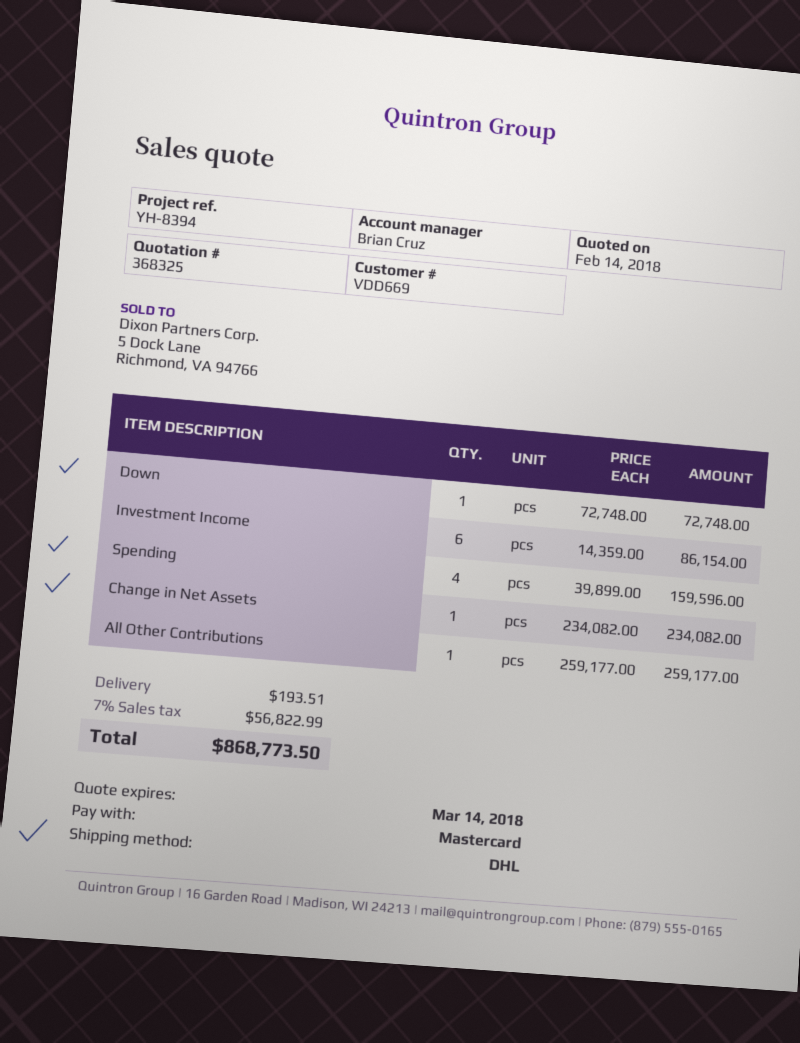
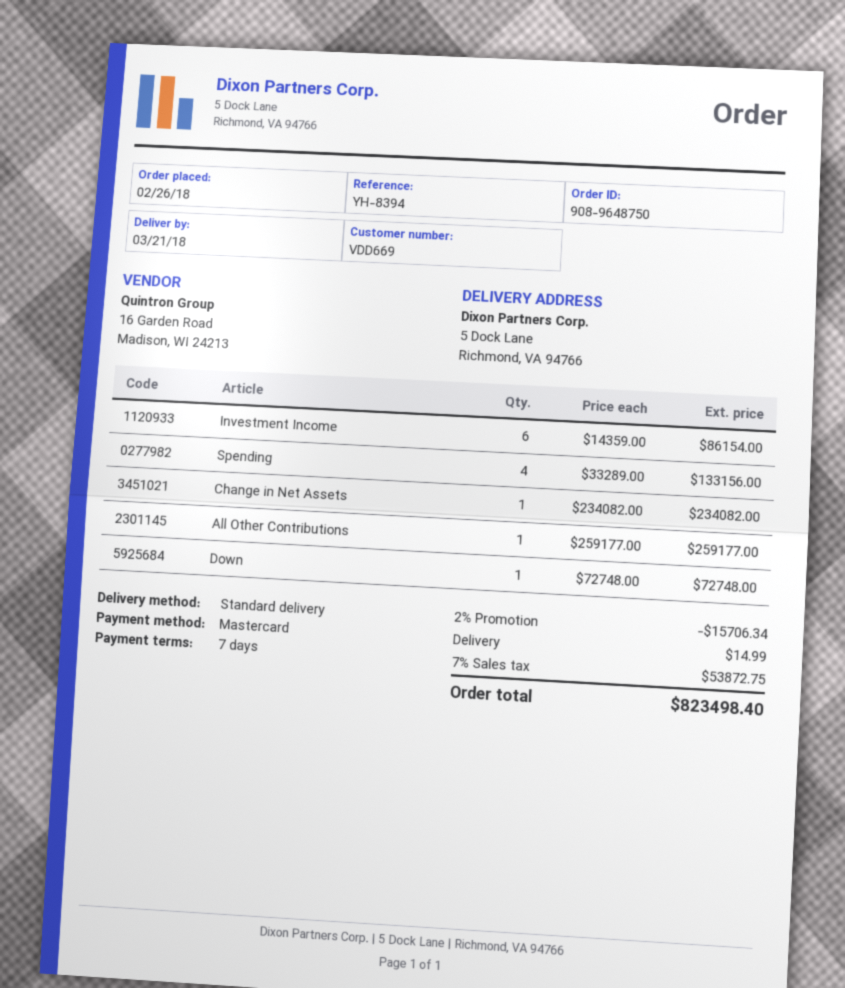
shipping method: DHL -> standard
Spending: 4 x 39899.00 = 159596.00 -> 4 x 33289.00 = 133156.00
discount: none -> 2% = 15706.34
shipping: 193.51 -> 14.99
tax: 7% = 56822.99 -> 7% = 53872.75
total: 868773.50 -> 823498.40

